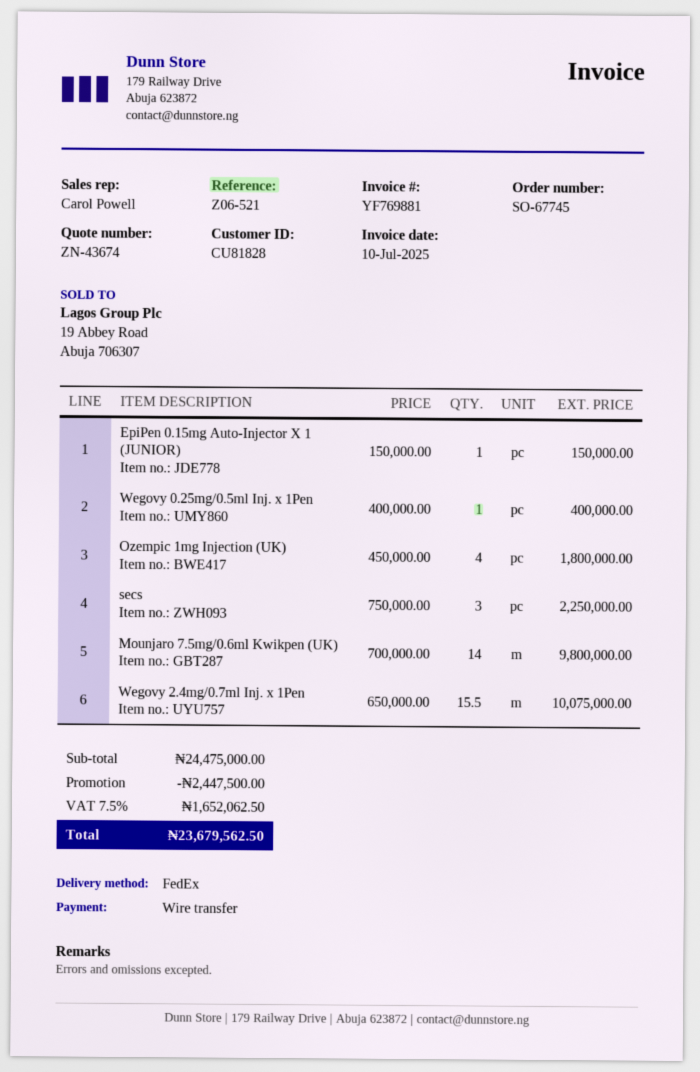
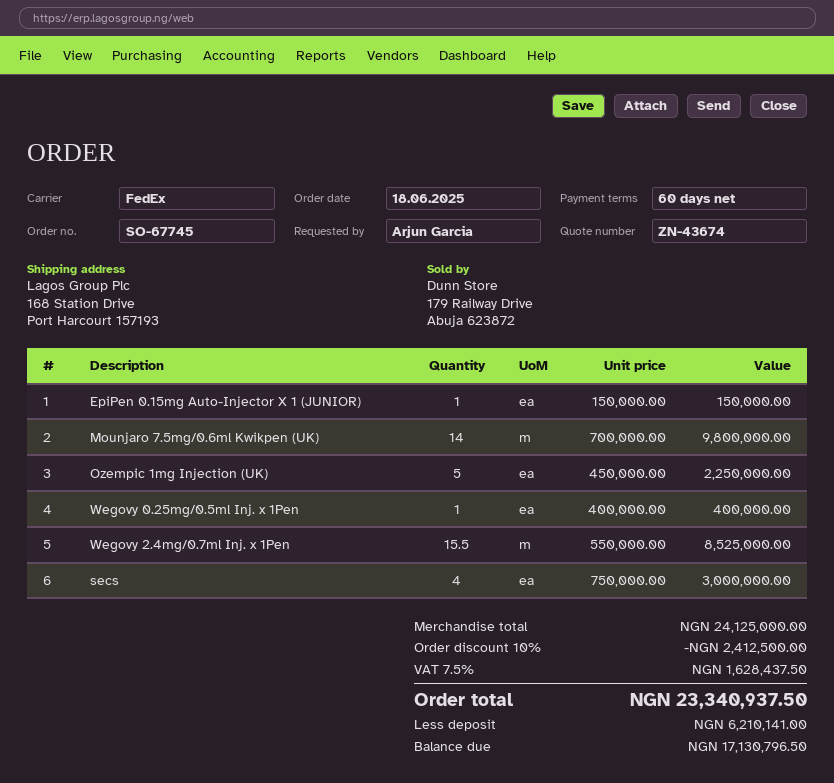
Ozempic 1mg Injection (UK): 4 x 450000.00 = 1800000.00 -> 5 x 450000.00 = 2250000.00
secs: 3 x 750000.00 = 2250000.00 -> 4 x 750000.00 = 3000000.00
Wegovy 2.4mg/0.7ml Inj. x 1Pen: 15.5 x 650000.00 = 10075000.00 -> 15.5 x 550000.00 = 8525000.00
subtotal: 24475000.00 -> 24125000.00
discount: 2447500.00 -> 2412500.00
tax: 7.5% = 1652062.50 -> 7.5% = 1628437.50
total: 23679562.50 -> 23340937.50

